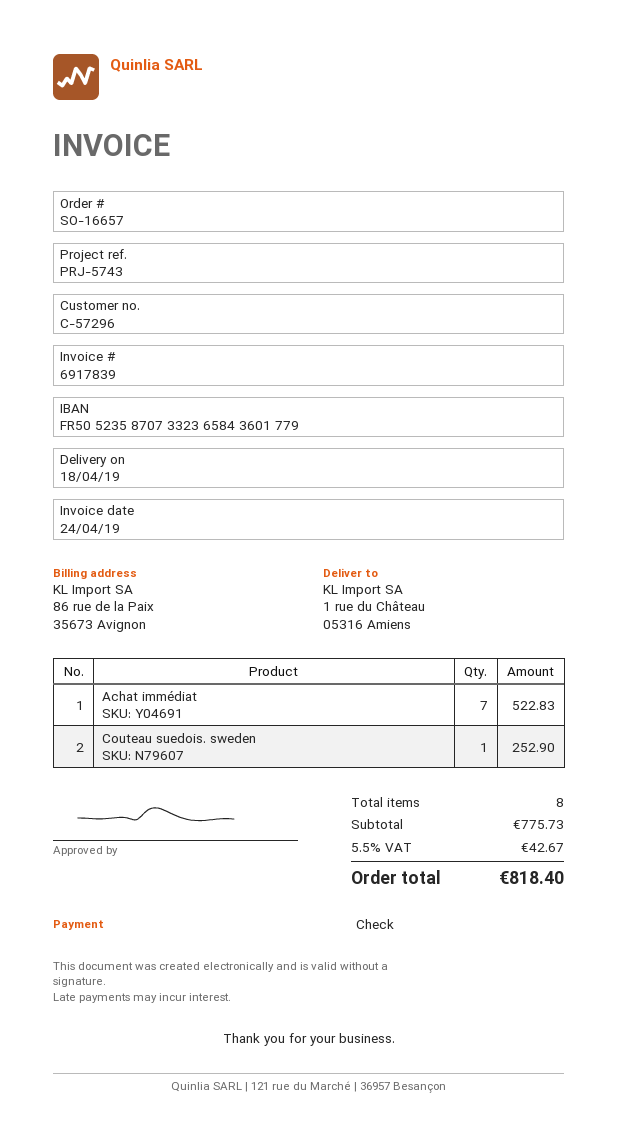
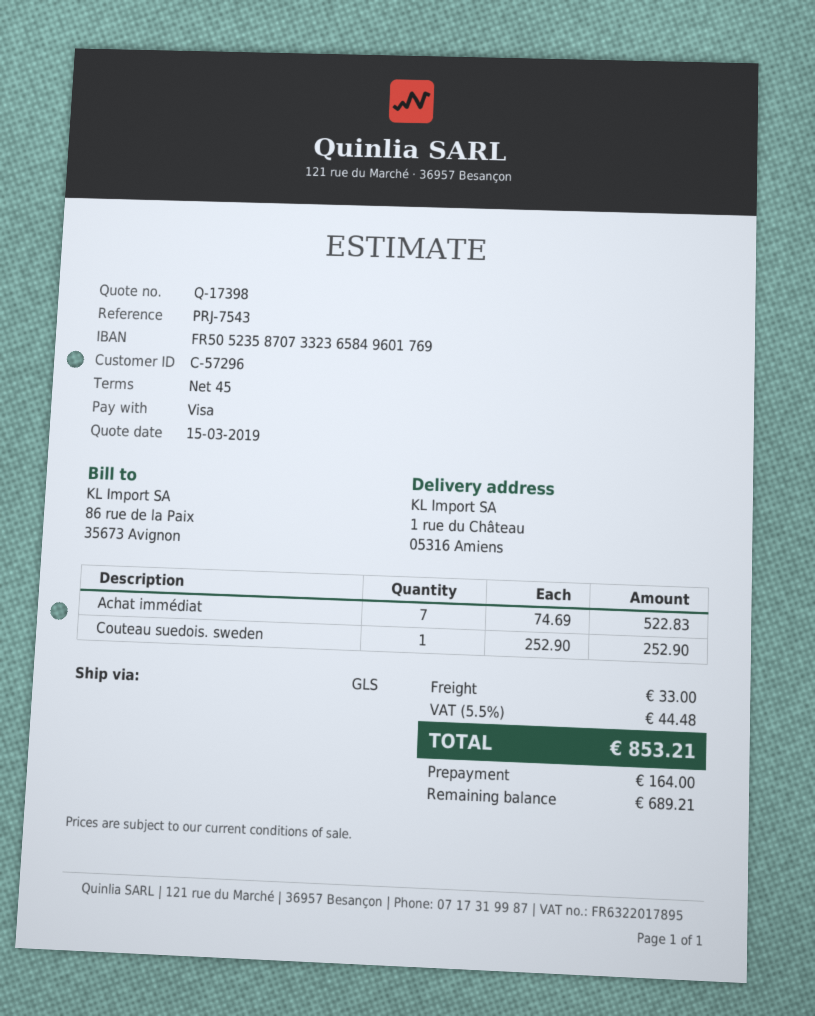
reference: PRJ-5743 -> PRJ-7543
payment method: cheque -> Visa
bank account: FR5052358707332365843601779 -> FR5052358707332365849601769
shipping: none -> 33.00
tax: 5.5% = 42.67 -> 5.5% = 44.48
total: 818.40 -> 853.21

